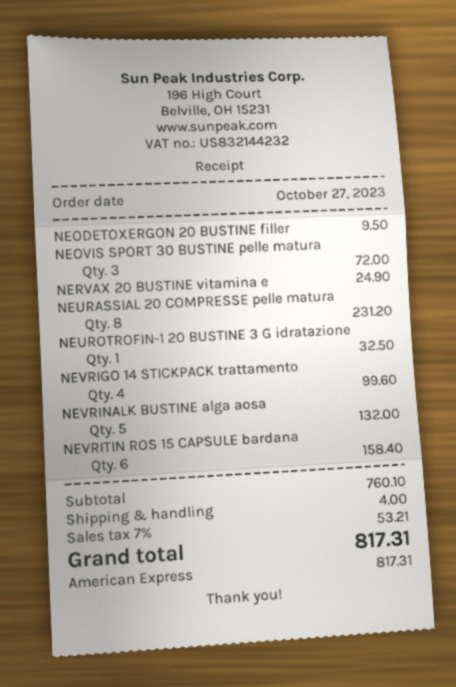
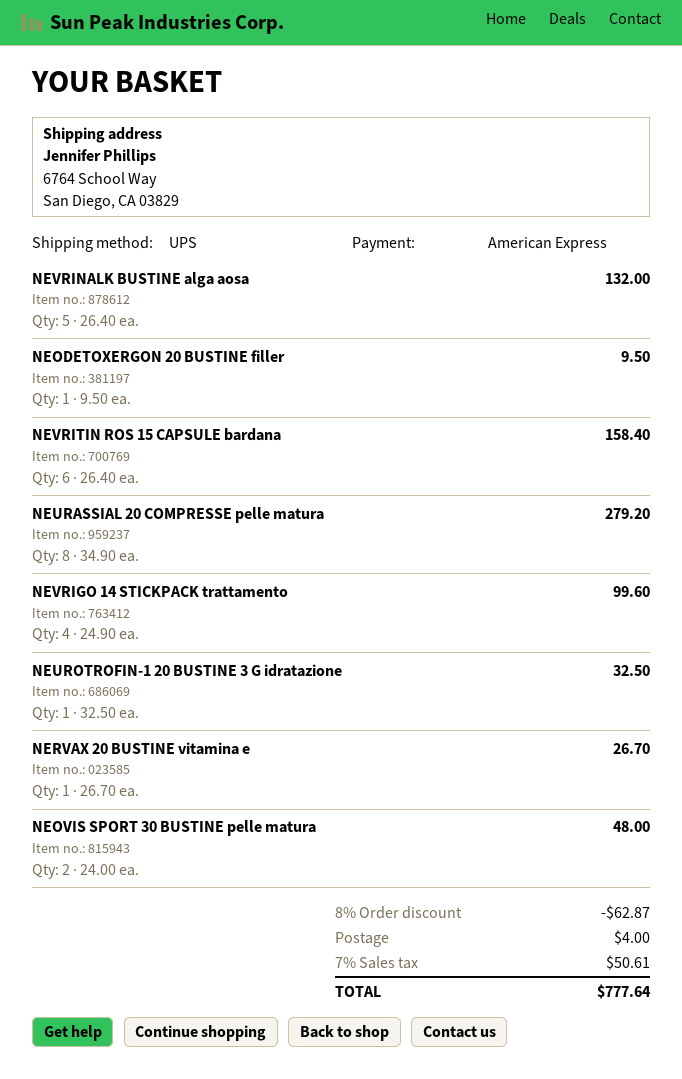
NEOVIS SPORT 30 BUSTINE pelle matura: 3 for 72.00 -> 2 for 48.00
NERVAX 20 BUSTINE vitamina e: 1 for 24.90 -> 1 for 26.70
NEURASSIAL 20 COMPRESSE pelle matura: 8 for 231.20 -> 8 for 279.20
discount: none -> 8% = 62.87
tax: 7% = 53.21 -> 7% = 50.61
total: 817.31 -> 777.64

